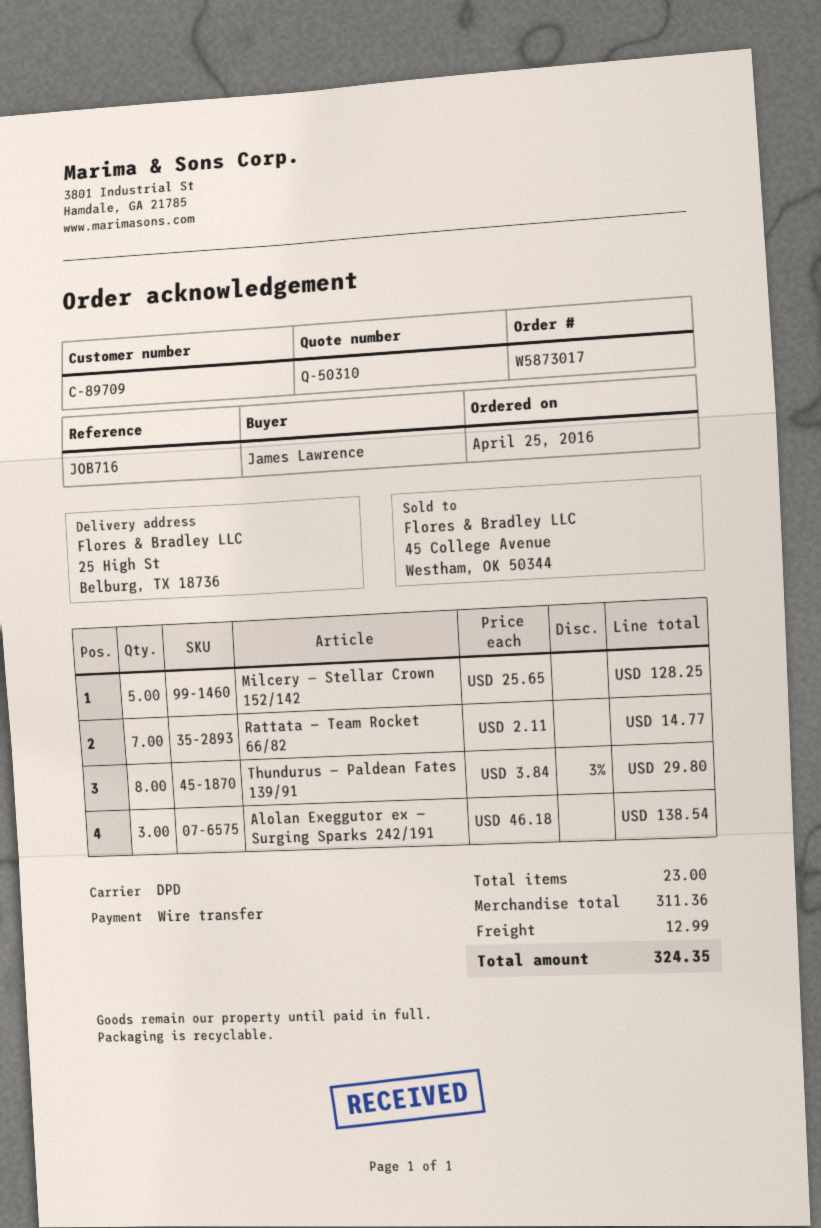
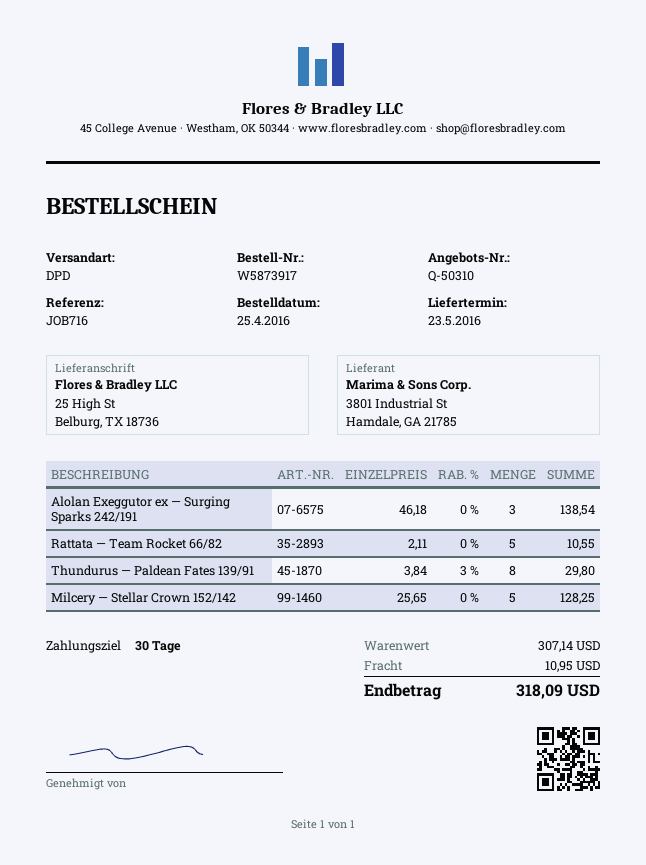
order number: W5873017 -> W5873917
Rattata — Team Rocket 66/82: 7 x 2.11 = 14.77 -> 5 x 2.11 = 10.55
subtotal: 311.36 -> 307.14
shipping: 12.99 -> 10.95
total: 324.35 -> 318.09

